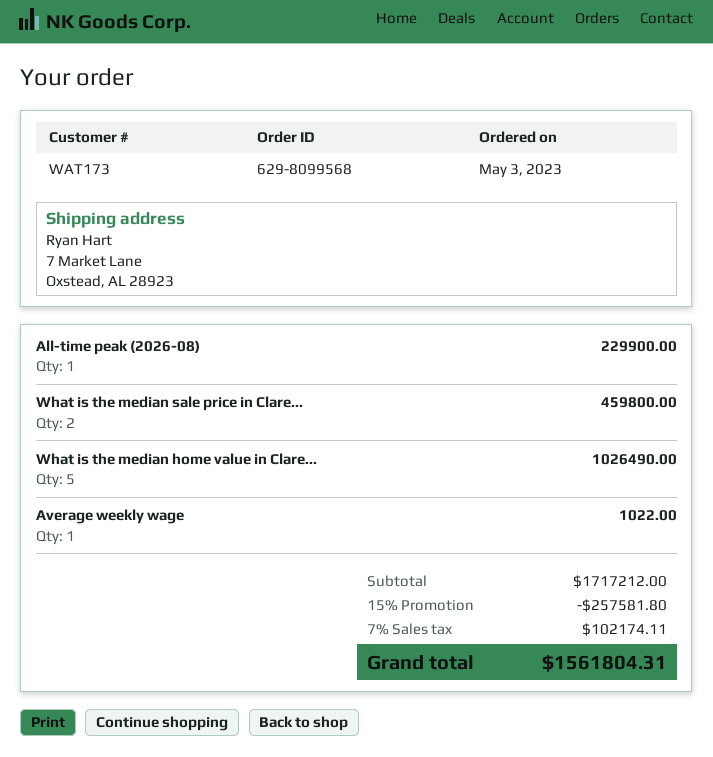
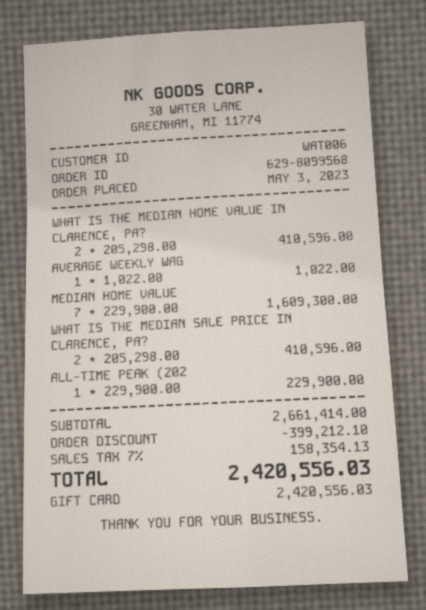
customer number: WAT173 -> WAT006
What is the median sale price in Clare...: 2 for 459800.00 -> 2 for 410596.00
What is the median home value in Clare...: 5 for 1026490.00 -> 2 for 410596.00
MEDIAN HOME VALUE: none -> 7 for 1609300.00
subtotal: 1717212.00 -> 2661414.00
discount: 257581.80 -> 399212.10
tax: 7% = 102174.11 -> 7% = 158354.13
total: 1561804.31 -> 2420556.03

